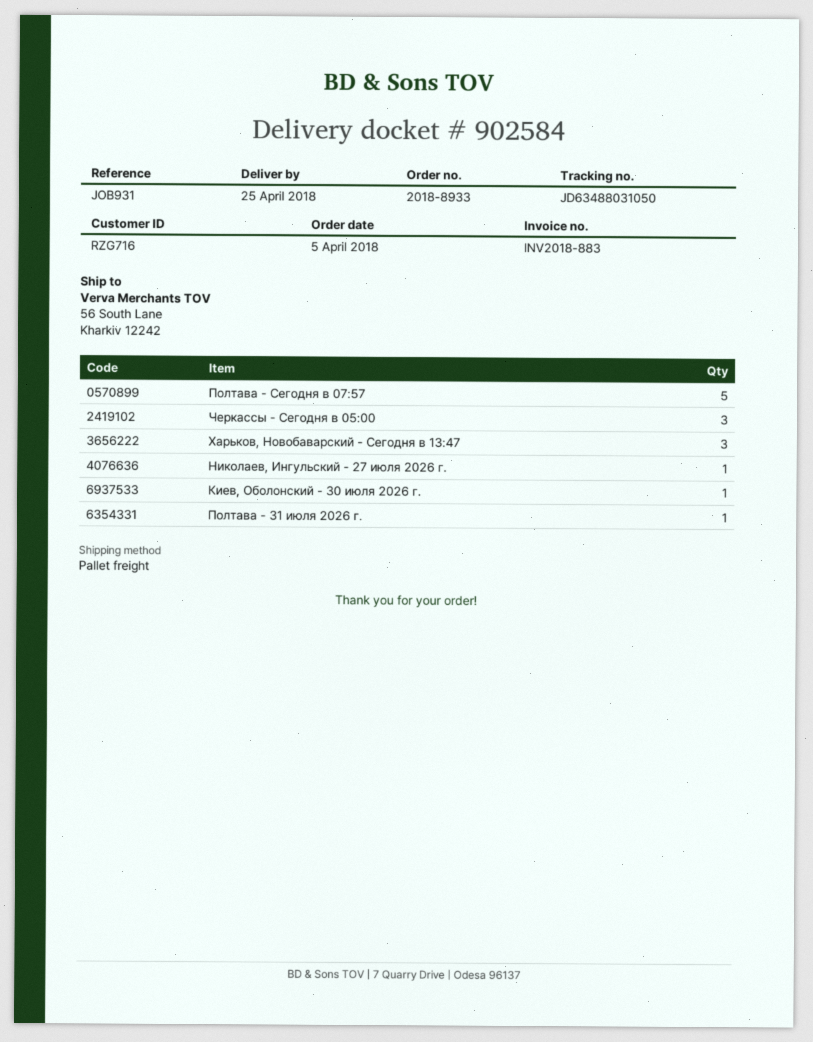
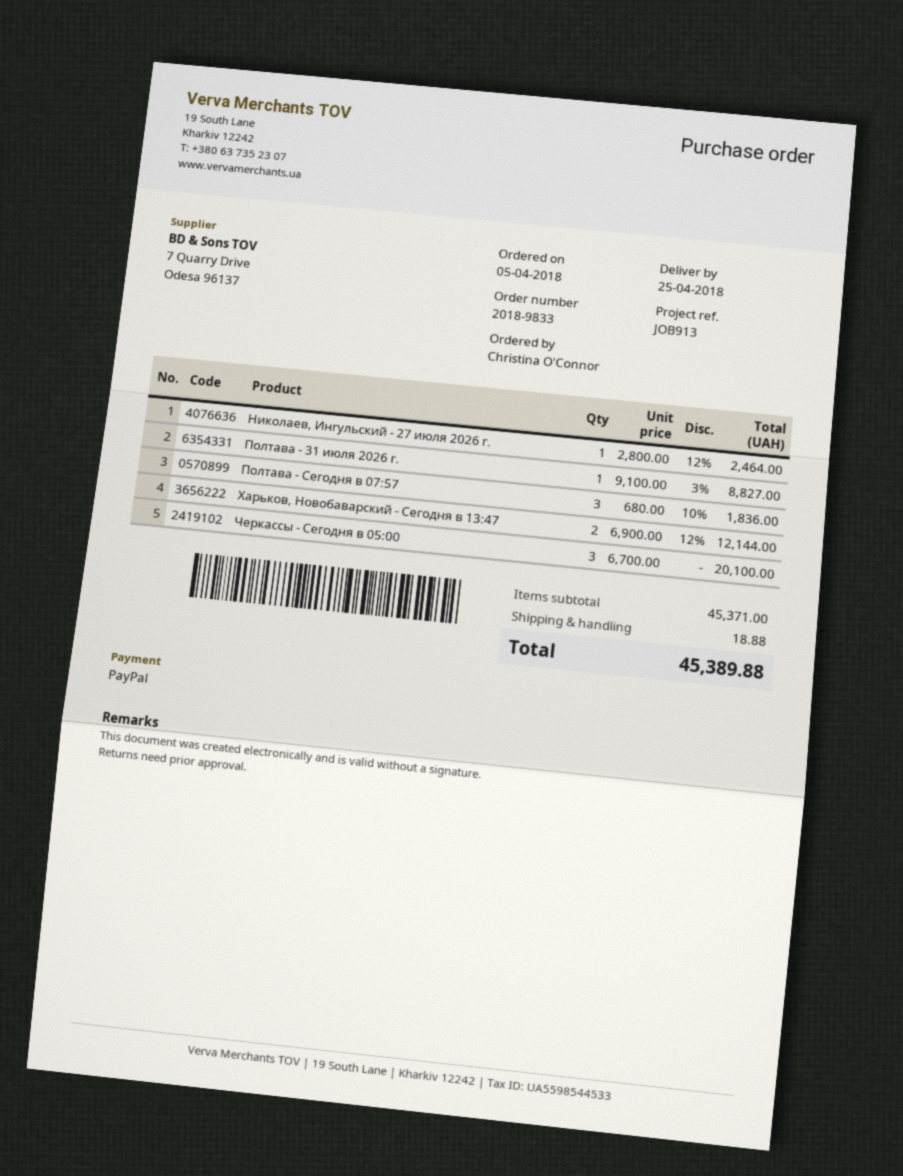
order number: 2018-8933 -> 2018-9833
reference: JOB931 -> JOB913
Полтава - Сегодня в 07:57: 5 -> 3
Харьков, Новобаварский - Сегодня в 13:47: 3 -> 2
Киев, Оболонский - 30 июля 2026 г.: 1 -> none

